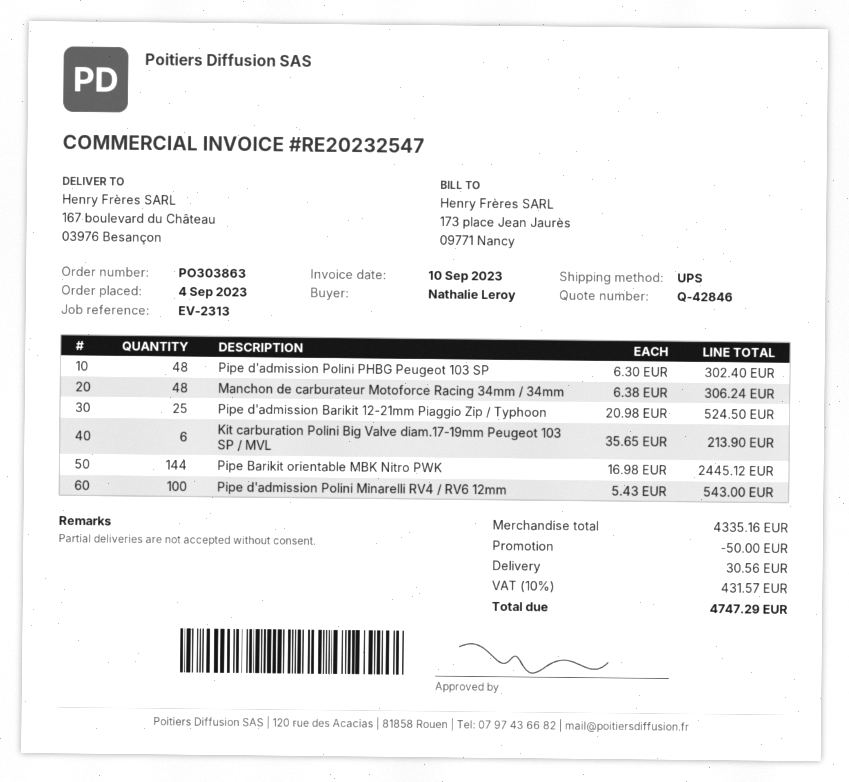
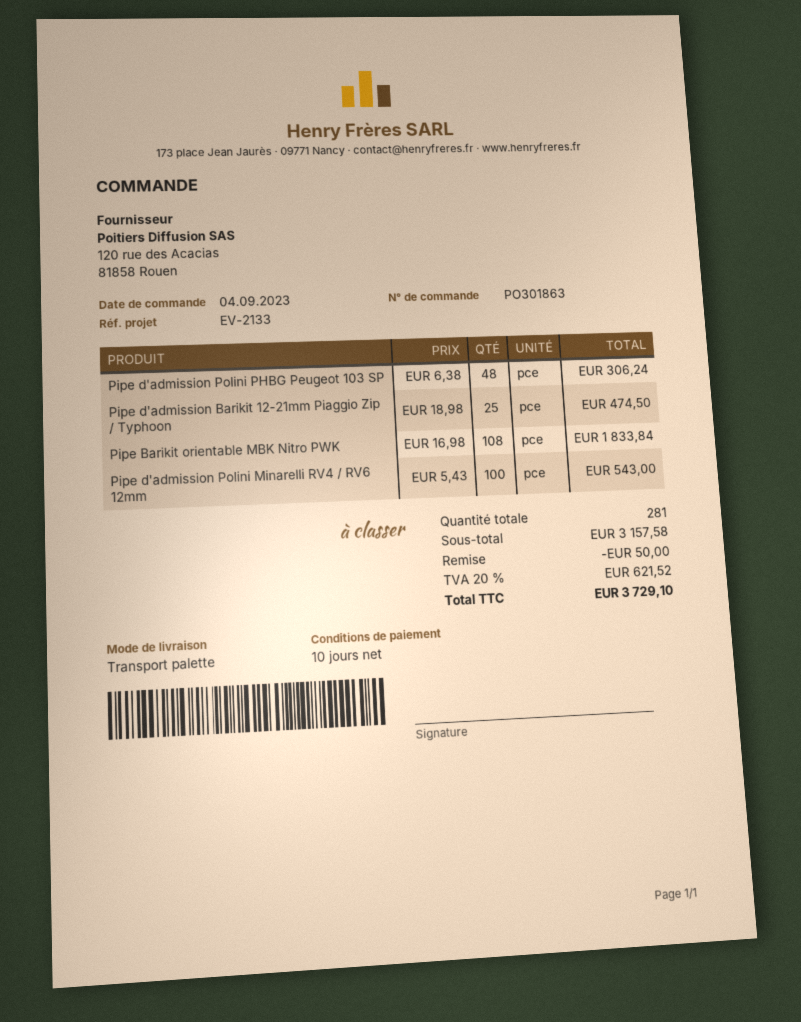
order number: PO303863 -> PO301863
reference: EV-2313 -> EV-2133
shipping method: UPS -> pallet freight
Pipe d'admission Polini PHBG Peugeot 103 SP: 48 x 6.30 = 302.40 -> 48 x 6.38 = 306.24
Manchon de carburateur Motoforce Racing 34mm / 34mm: 48 x 6.38 = 306.24 -> none
Pipe d'admission Barikit 12-21mm Piaggio Zip / Typhoon: 25 x 20.98 = 524.50 -> 25 x 18.98 = 474.50
Kit carburation Polini Big Valve diam.17-19mm Peugeot 103 SP / MVL: 6 x 35.65 = 213.90 -> none
Pipe Barikit orientable MBK Nitro PWK: 144 x 16.98 = 2445.12 -> 108 x 16.98 = 1833.84
subtotal: 4335.16 -> 3157.58
shipping: 30.56 -> none
tax: 10% = 431.57 -> 20% = 621.52
total: 4747.29 -> 3729.10

